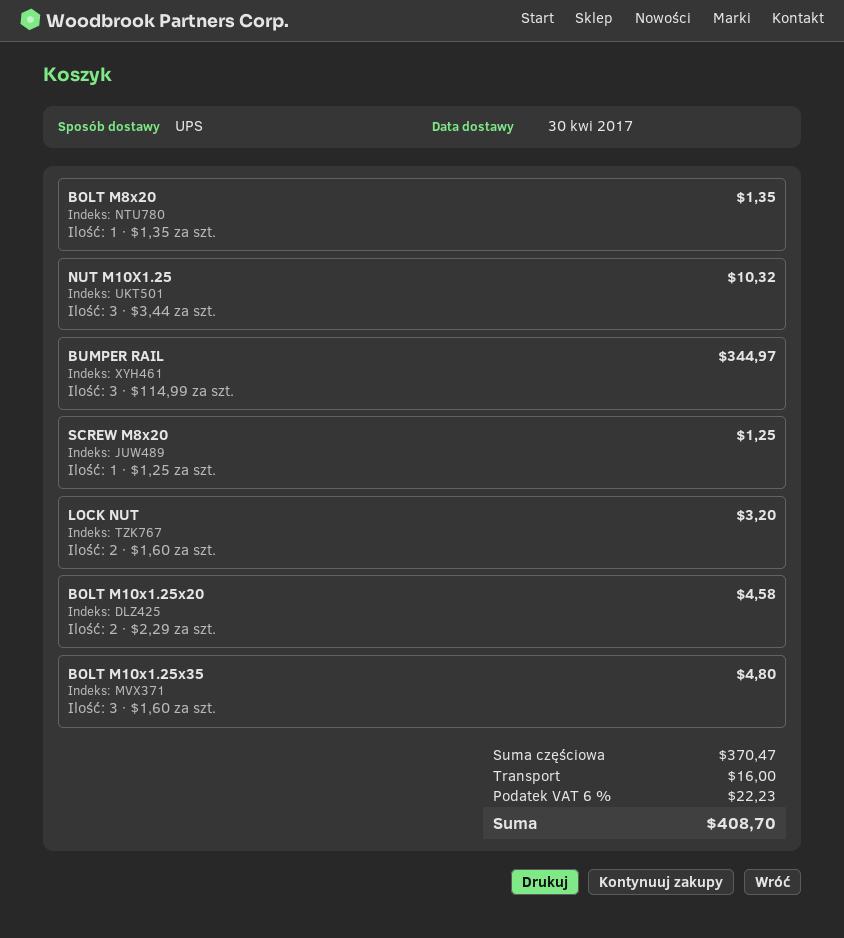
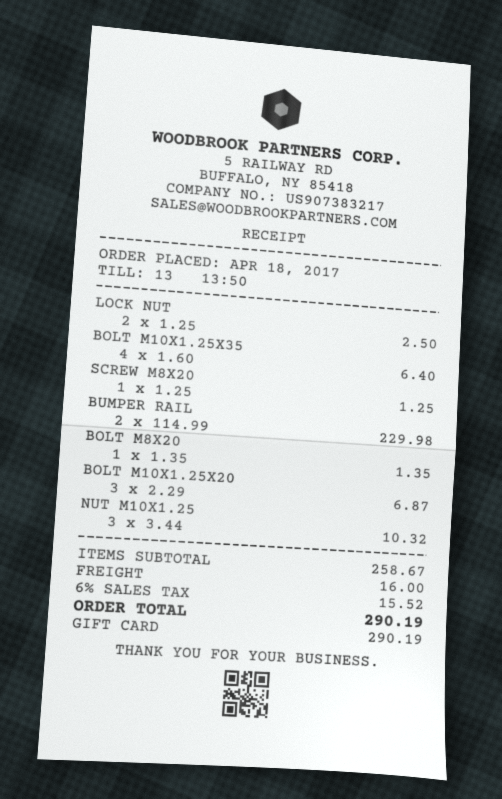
BUMPER RAIL: 3 x 114.99 = 344.97 -> 2 x 114.99 = 229.98
LOCK NUT: 2 x 1.60 = 3.20 -> 2 x 1.25 = 2.50
BOLT M10x1.25x20: 2 x 2.29 = 4.58 -> 3 x 2.29 = 6.87
BOLT M10x1.25x35: 3 x 1.60 = 4.80 -> 4 x 1.60 = 6.40
subtotal: 370.47 -> 258.67
tax: 6% = 22.23 -> 6% = 15.52
total: 408.70 -> 290.19

